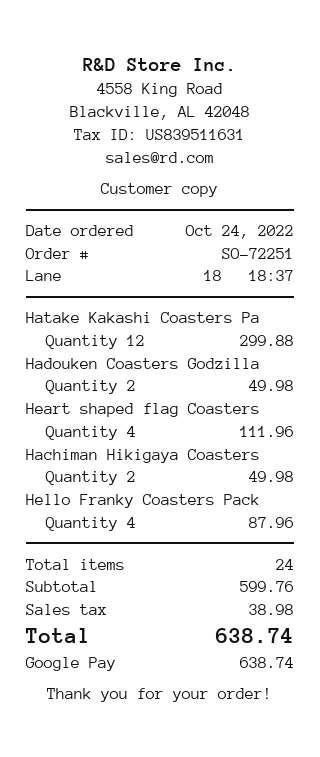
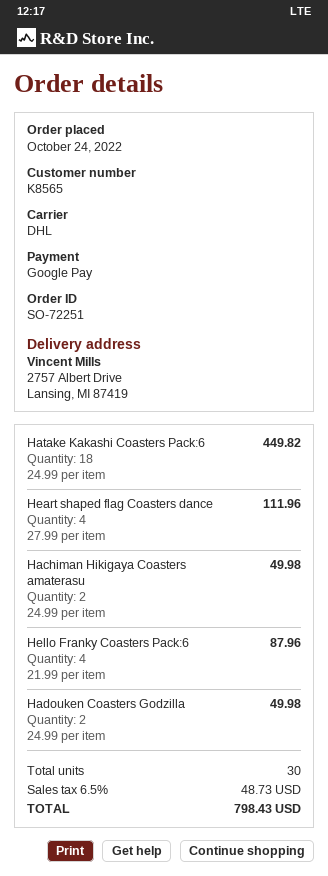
Hatake Kakashi Coasters Pa: 12 for 299.88 -> 18 for 449.82
total quantity: 24 -> 30
tax: 38.98 -> 48.73
total: 638.74 -> 798.43

